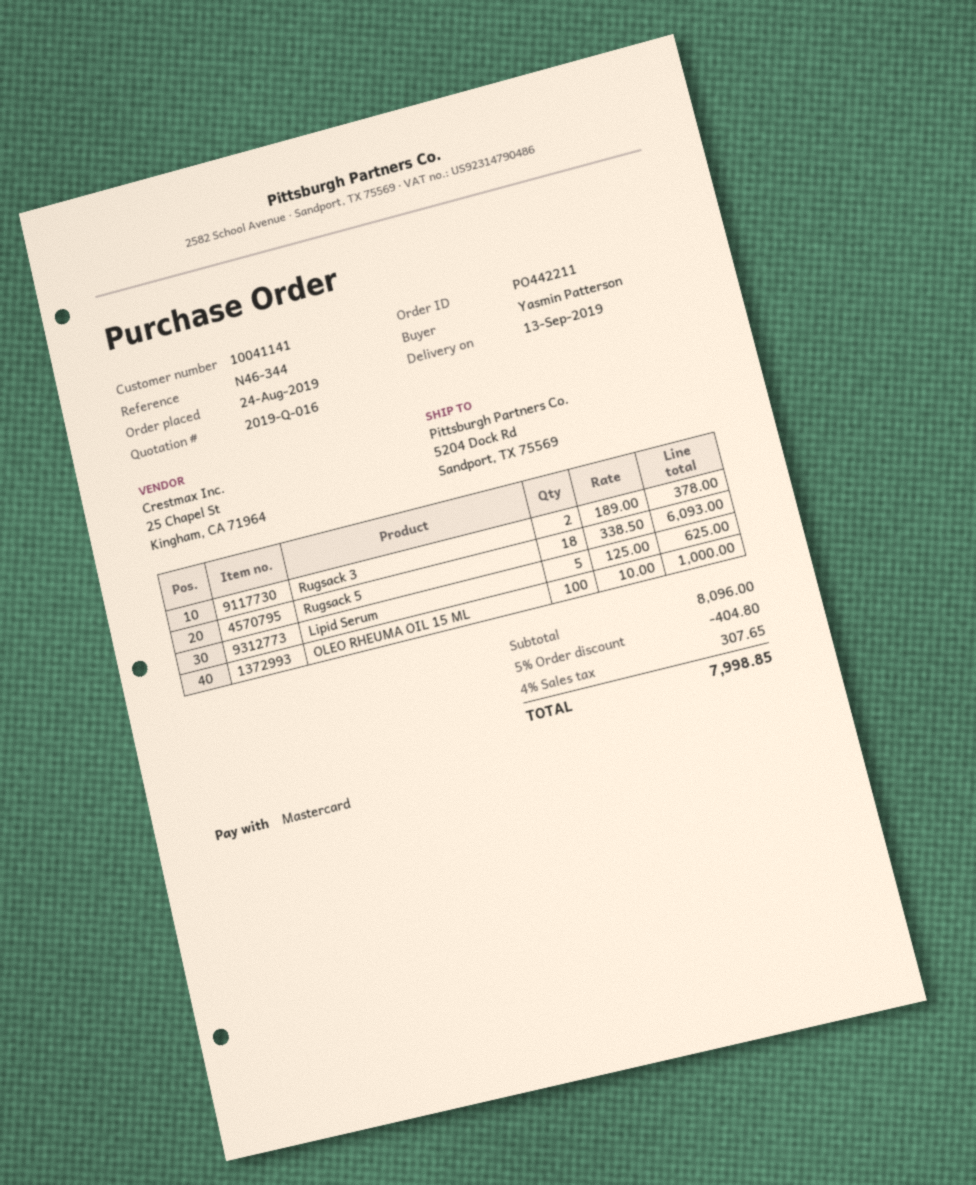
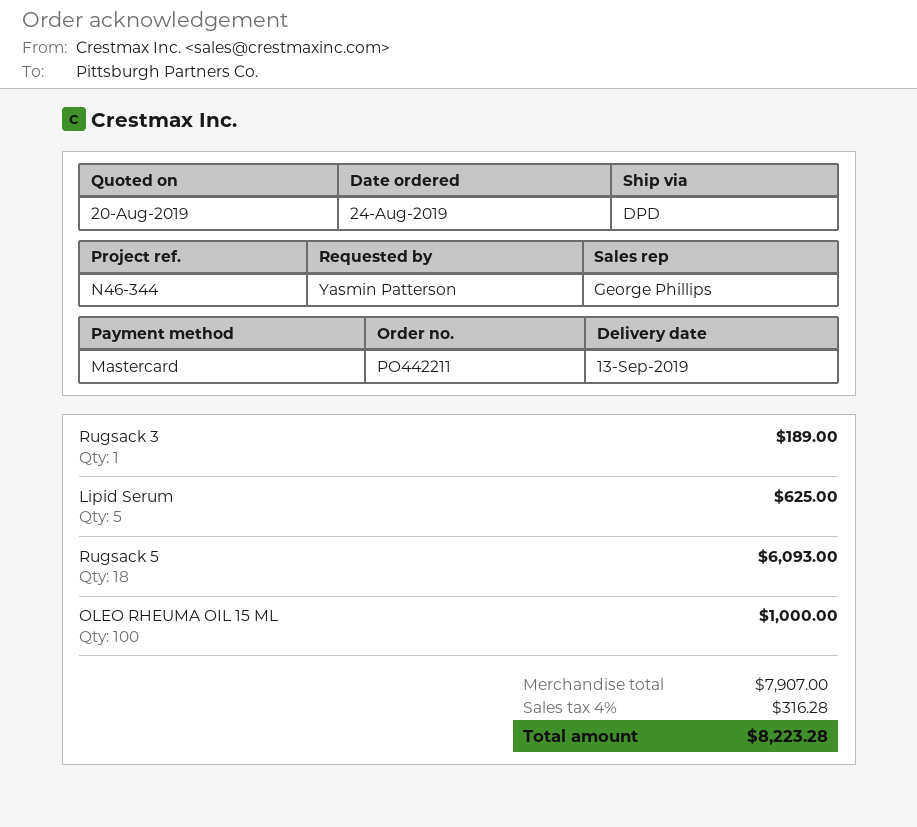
Rugsack 3: 2 for 378.00 -> 1 for 189.00
subtotal: 8096.00 -> 7907.00
discount: 5% = 404.80 -> none
tax: 4% = 307.65 -> 4% = 316.28
total: 7998.85 -> 8223.28

